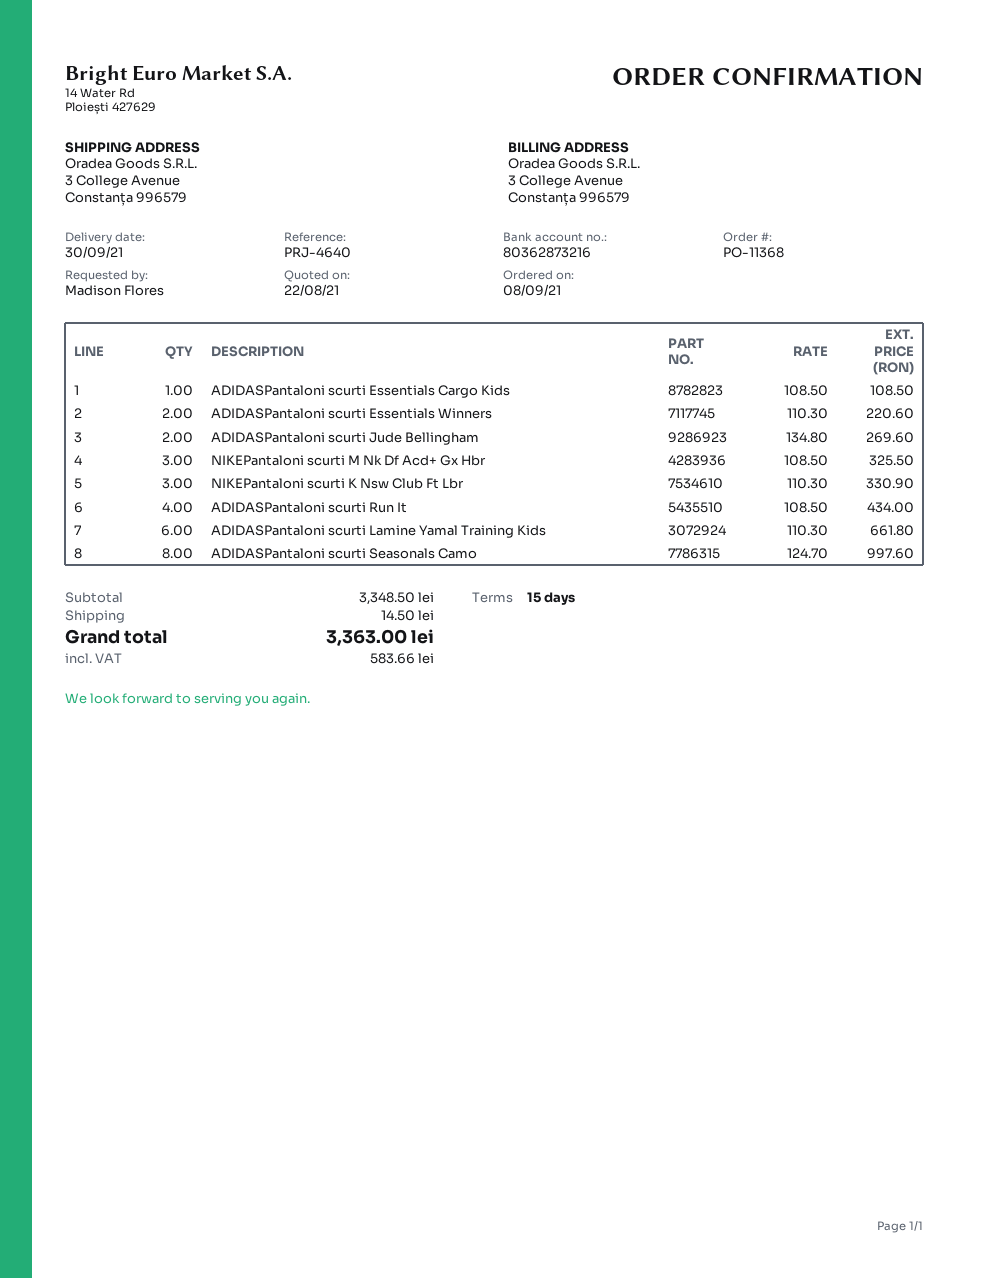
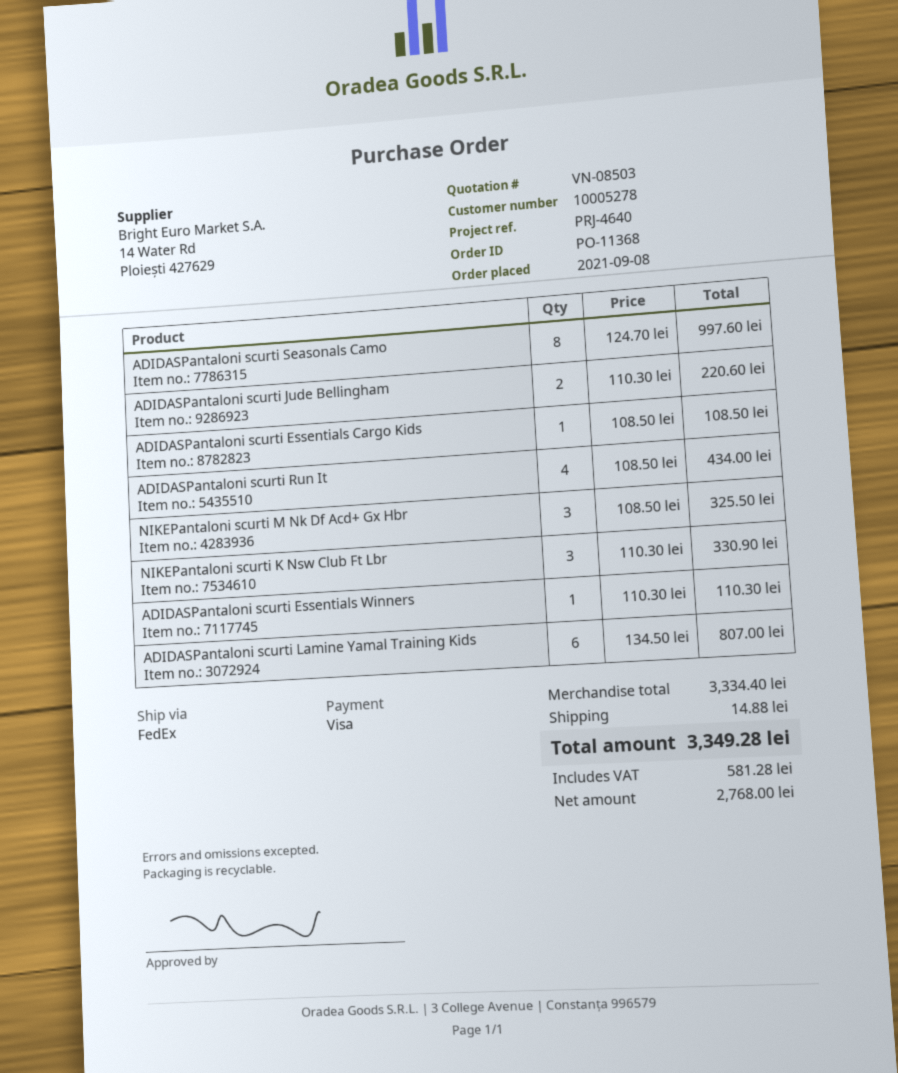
ADIDASPantaloni scurti Essentials Winners: 2 x 110.30 = 220.60 -> 1 x 110.30 = 110.30
ADIDASPantaloni scurti Jude Bellingham: 2 x 134.80 = 269.60 -> 2 x 110.30 = 220.60
ADIDASPantaloni scurti Lamine Yamal Training Kids: 6 x 110.30 = 661.80 -> 6 x 134.50 = 807.00
subtotal: 3348.50 -> 3334.40
shipping: 14.50 -> 14.88
tax: 583.66 -> 581.28
total: 3363.00 -> 3349.28

